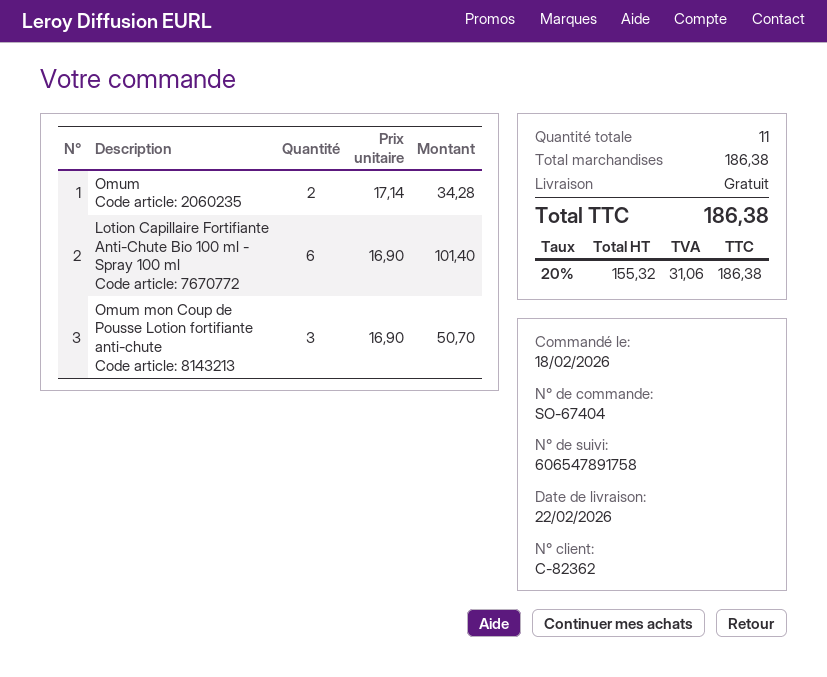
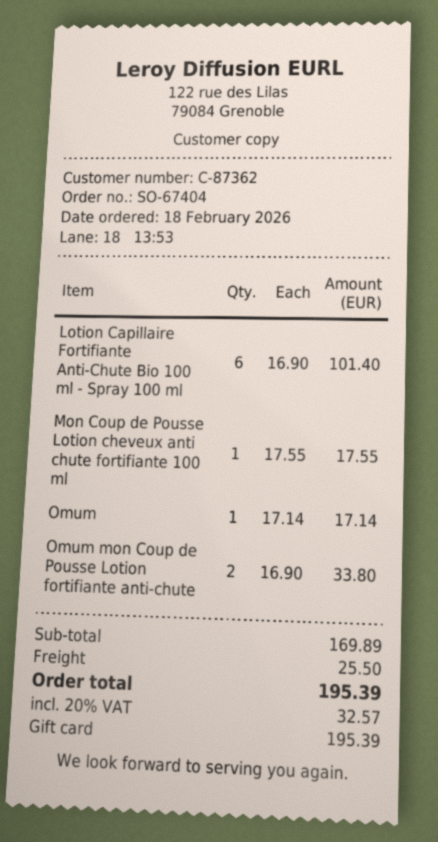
customer number: C-82362 -> C-87362
Omum: 2 x 17.14 = 34.28 -> 1 x 17.14 = 17.14
Omum mon Coup de Pousse Lotion fortifiante anti-chute: 3 x 16.90 = 50.70 -> 2 x 16.90 = 33.80
Mon Coup de Pousse Lotion cheveux anti chute fortifiante 100 ml: none -> 1 x 17.55 = 17.55
subtotal: 186.38 -> 169.89
shipping: 0.00 -> 25.50
tax: 20% = 31.06 -> 20% = 32.57
total: 186.38 -> 195.39

